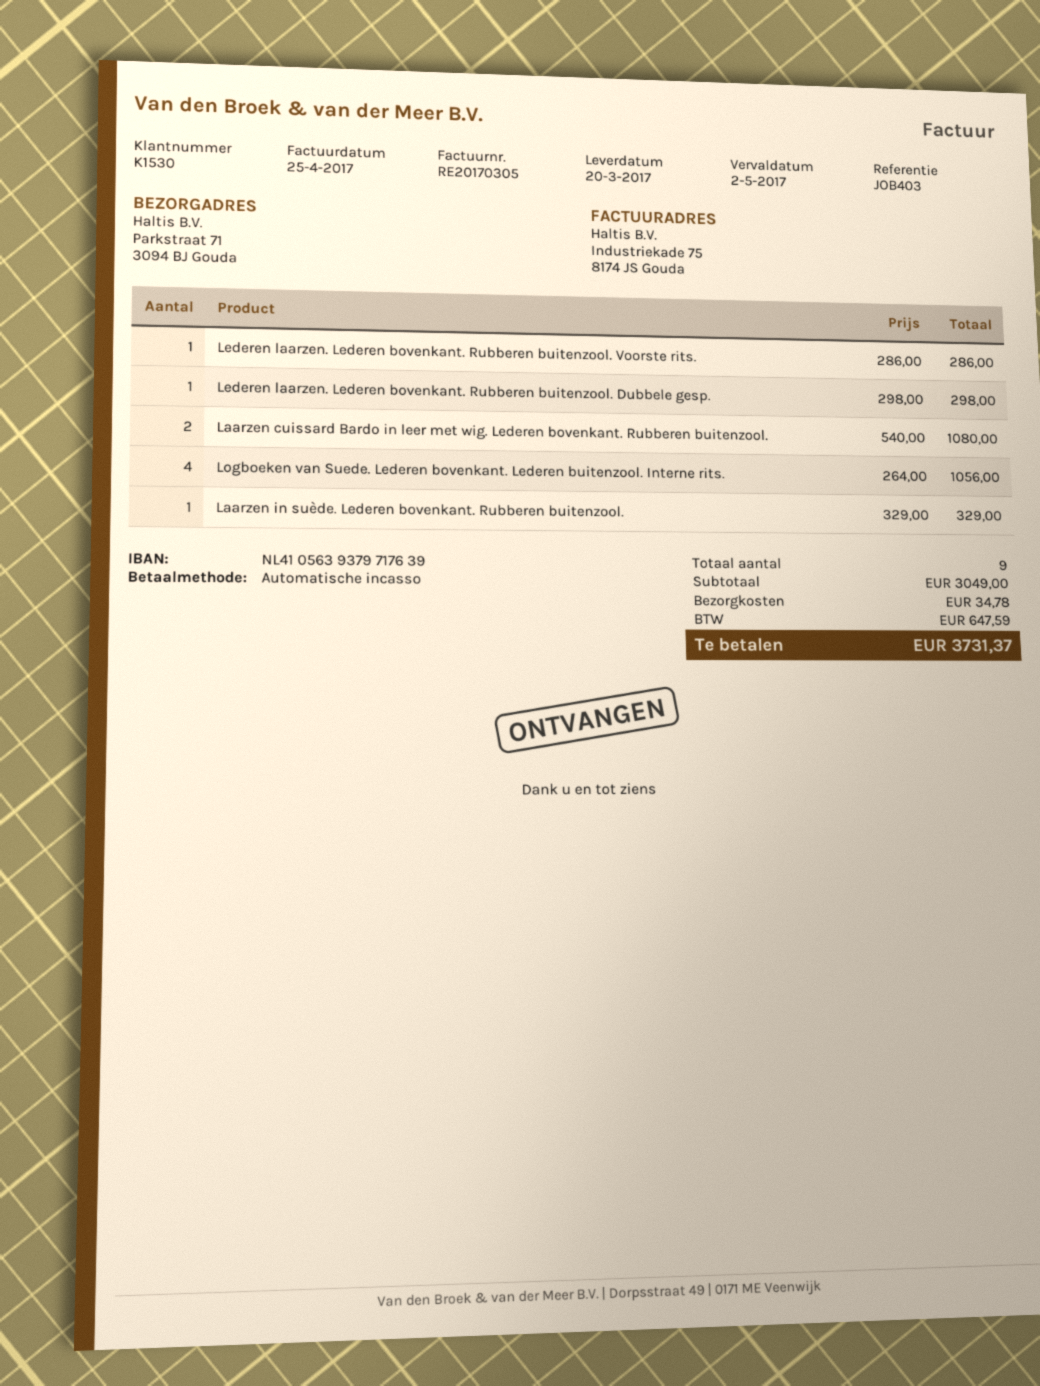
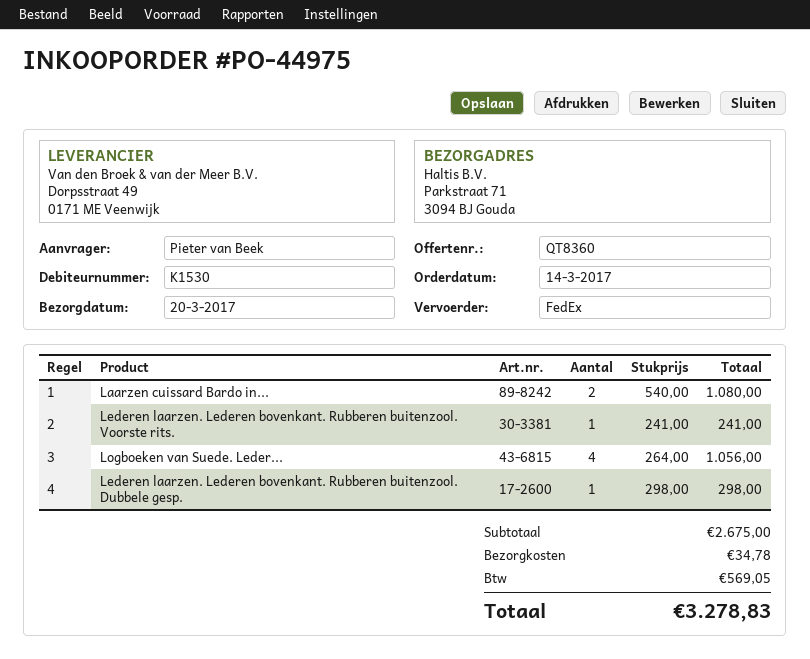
Lederen laarzen. Lederen bovenkant. Rubberen buitenzool. Voorste rits.: 1 x 286.00 = 286.00 -> 1 x 241.00 = 241.00
Laarzen in suède. Lederen bovenkant. Rubberen buitenzool.: 1 x 329.00 = 329.00 -> none
subtotal: 3049.00 -> 2675.00
tax: 647.59 -> 569.05
total: 3731.37 -> 3278.83

